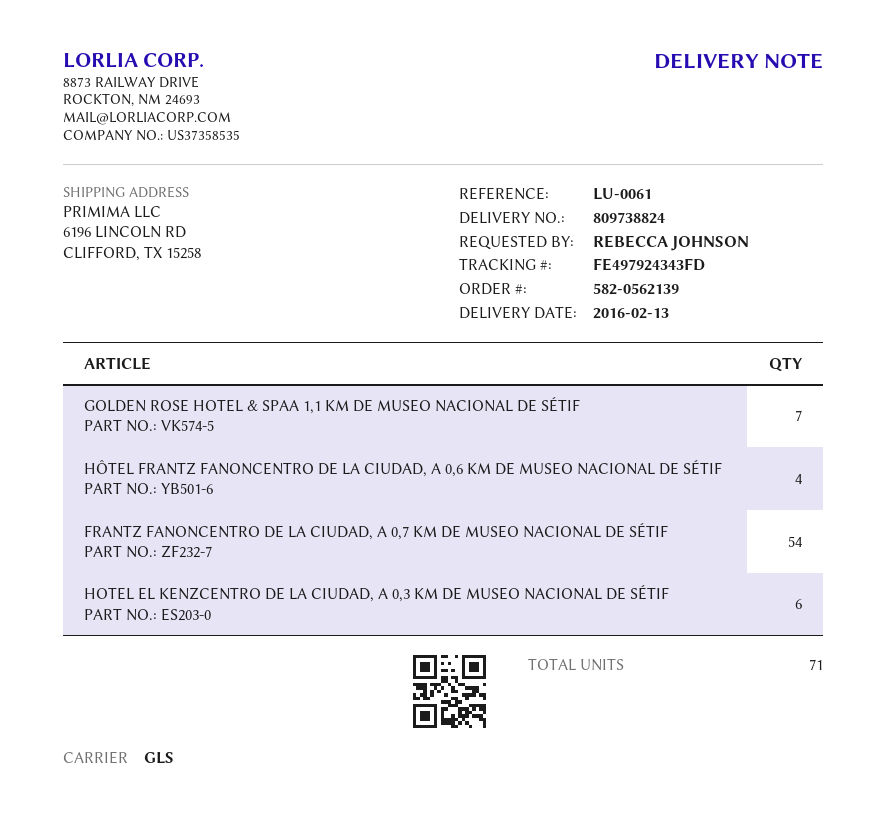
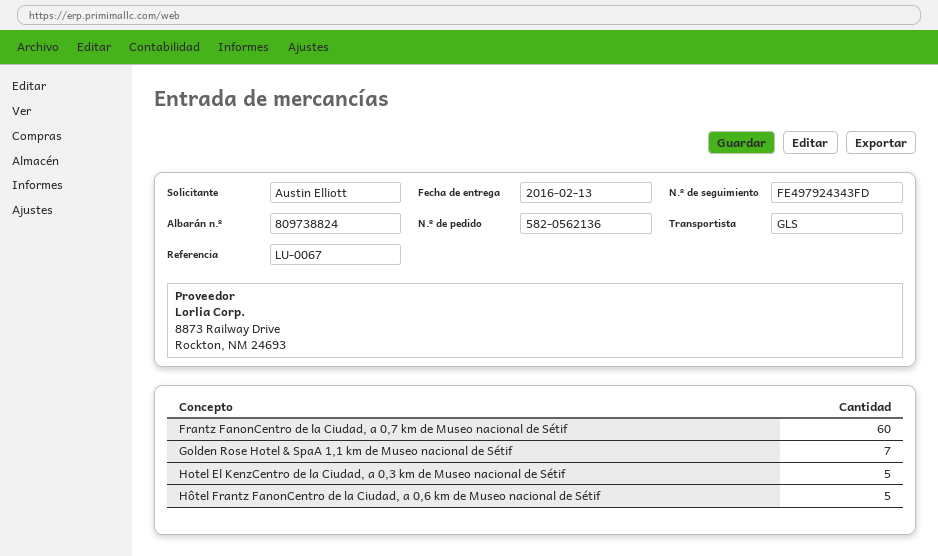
order number: 582-0562139 -> 582-0562136
reference: LU-0061 -> LU-0067
ordered by: REBECCA JOHNSON -> Austin Elliott
HÔTEL FRANTZ FANONCENTRO DE LA CIUDAD, A 0,6 KM DE MUSEO NACIONAL DE SÉTIF: 4 -> 5
FRANTZ FANONCENTRO DE LA CIUDAD, A 0,7 KM DE MUSEO NACIONAL DE SÉTIF: 54 -> 60
HOTEL EL KENZCENTRO DE LA CIUDAD, A 0,3 KM DE MUSEO NACIONAL DE SÉTIF: 6 -> 5

